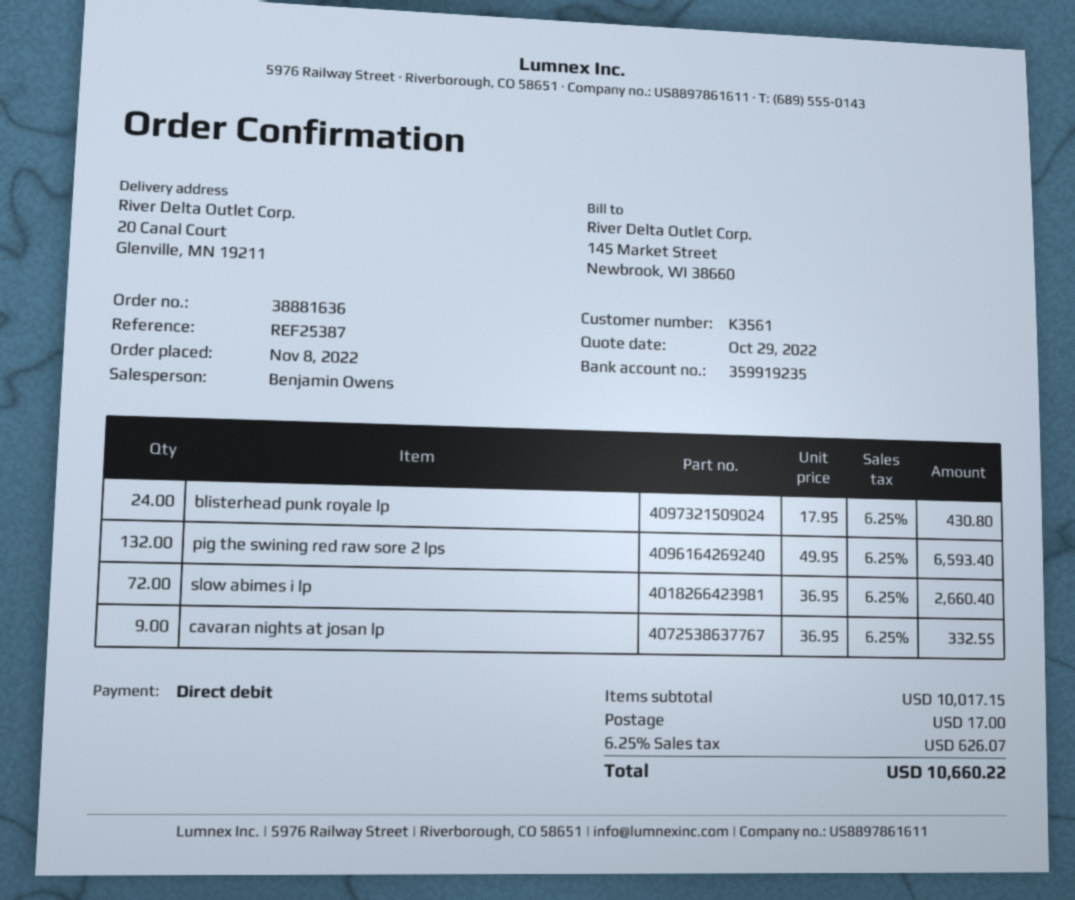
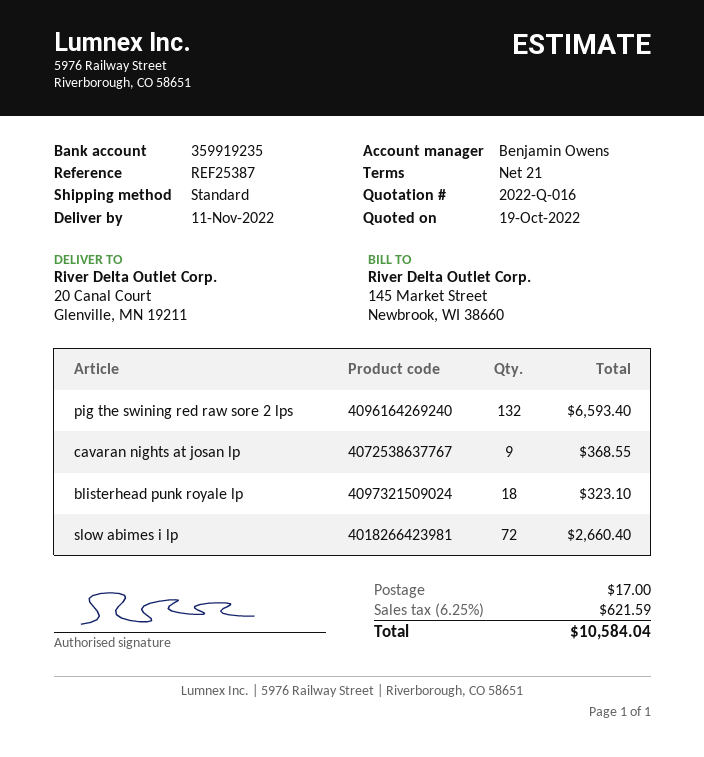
quote date: 2022-10-29 -> 2022-10-19
blisterhead punk royale lp: 24 for 430.80 -> 18 for 323.10
cavaran nights at josan lp: 9 for 332.55 -> 9 for 368.55
tax: 6.25% = 626.07 -> 6.25% = 621.59
total: 10660.22 -> 10584.04

